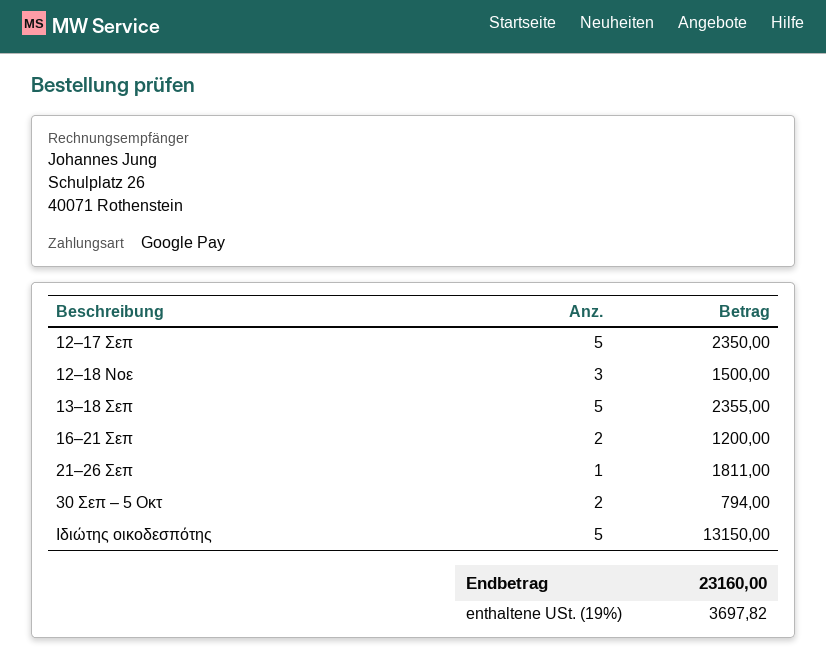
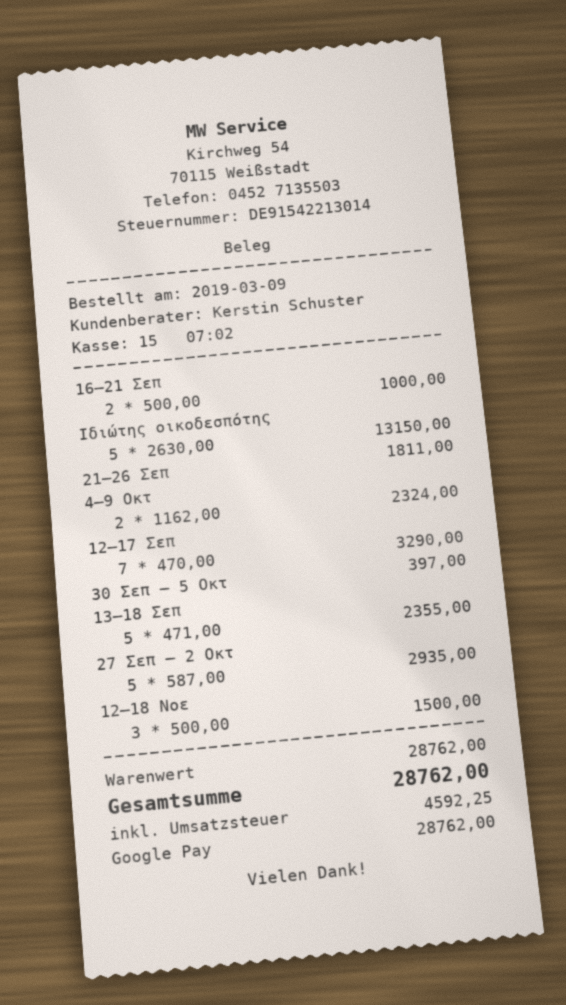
12–17 Σεπ: 5 for 2350.00 -> 7 for 3290.00
16–21 Σεπ: 2 for 1200.00 -> 2 for 1000.00
30 Σεπ – 5 Οκτ: 2 for 794.00 -> 1 for 397.00
4–9 Οκτ: none -> 2 for 2324.00
27 Σεπ – 2 Οκτ: none -> 5 for 2935.00
tax: 3697.82 -> 4592.25
total: 23160.00 -> 28762.00

